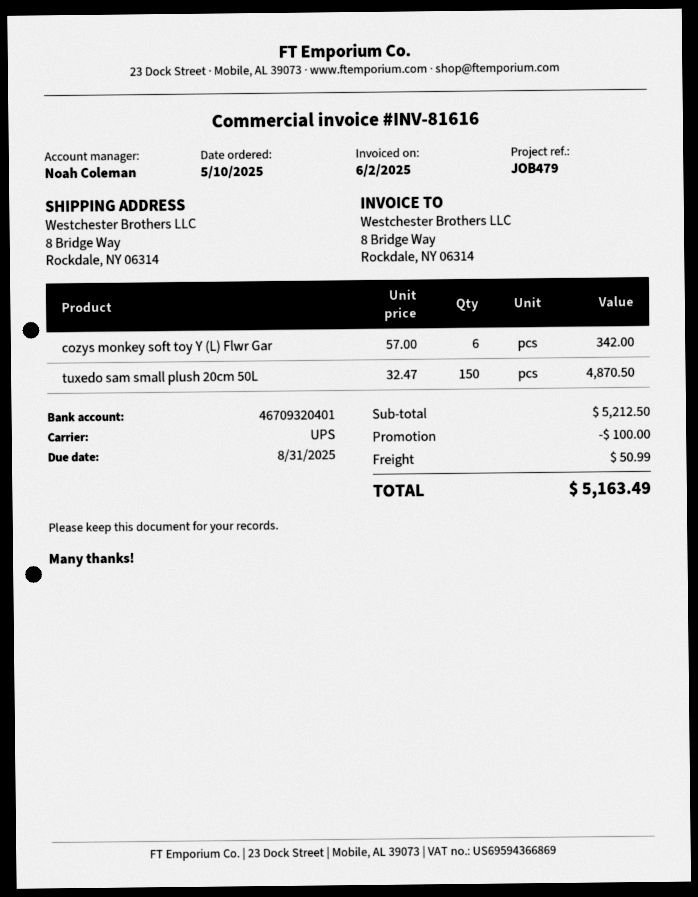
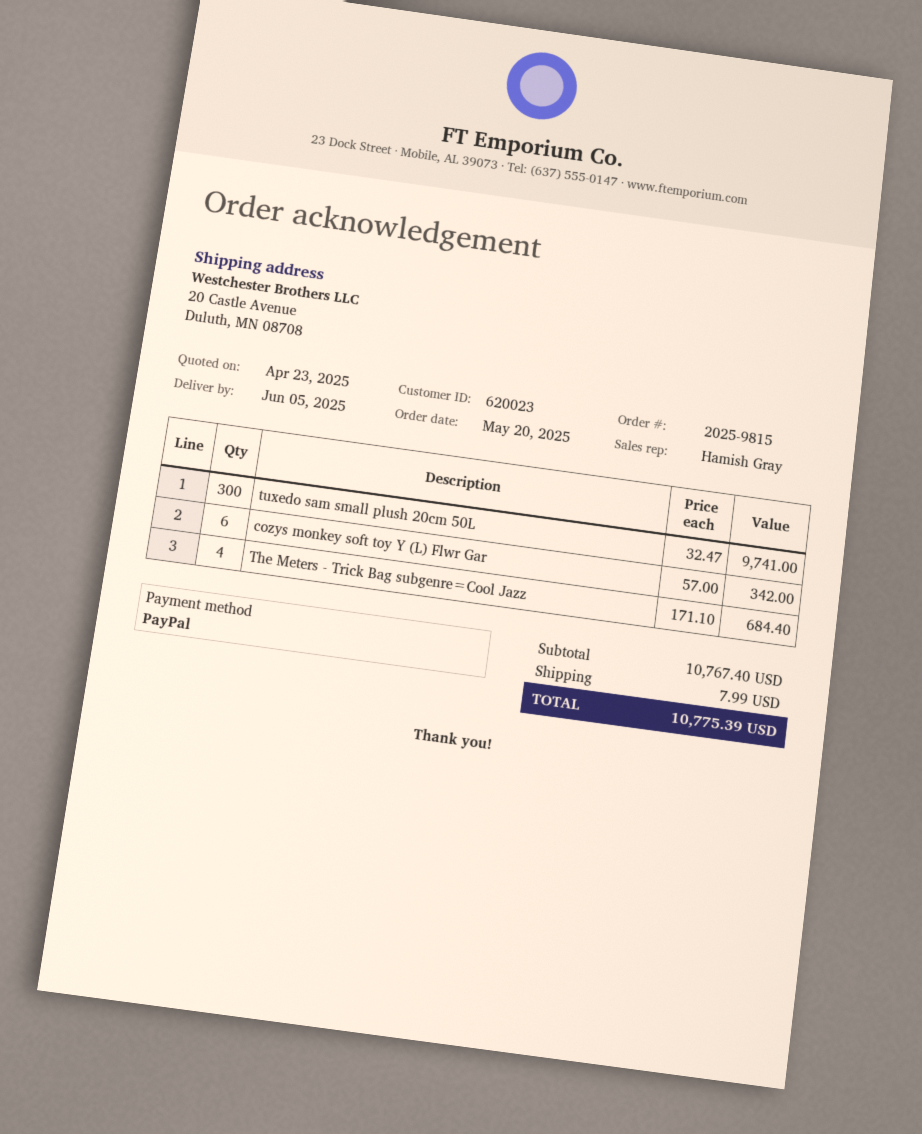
order date: 2025-05-10 -> 2025-05-20
sales rep: Noah Coleman -> Hamish Gray
ship to: 8 Bridge Way, Rockdale, NY 06314 -> 20 Castle Avenue, Duluth, MN 08708
tuxedo sam small plush 20cm 50L: 150 x 32.47 = 4870.50 -> 300 x 32.47 = 9741.00
The Meters - Trick Bag subgenre=Cool Jazz: none -> 4 x 171.10 = 684.40
subtotal: 5212.50 -> 10767.40
discount: 100.00 -> none
shipping: 50.99 -> 7.99
total: 5163.49 -> 10775.39

